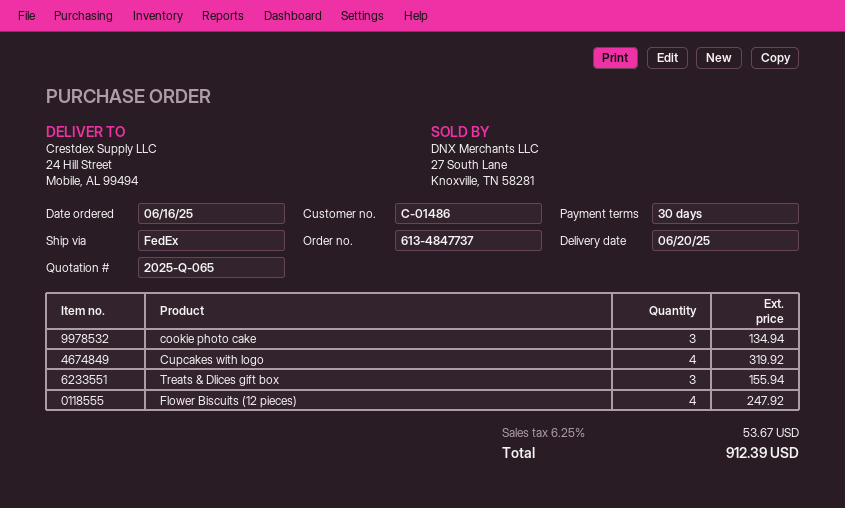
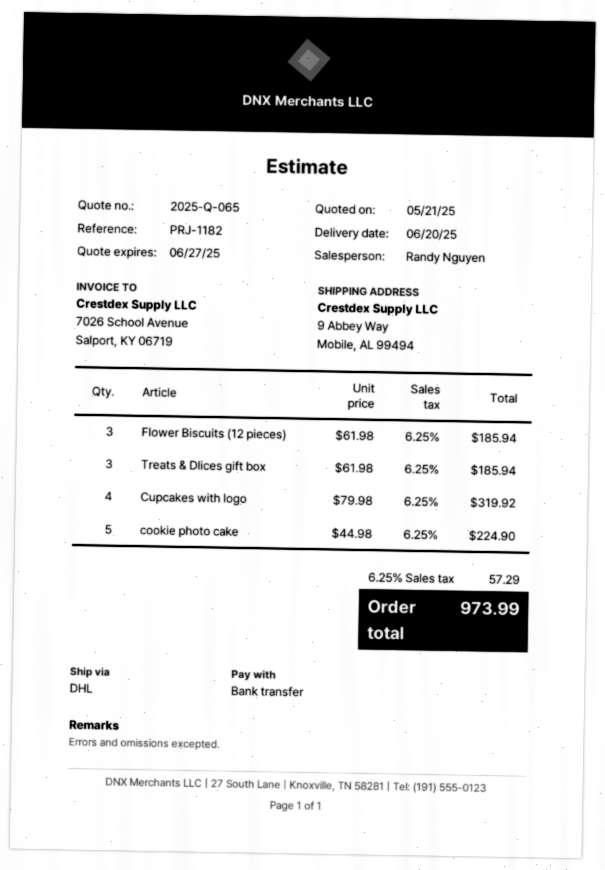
shipping method: FedEx -> DHL
ship to: 24 Hill Street, Mobile, AL 99494 -> 9 Abbey Way, Mobile, AL 99494
cookie photo cake: 3 for 134.94 -> 5 for 224.90
Treats & Dlices gift box: 3 for 155.94 -> 3 for 185.94
Flower Biscuits (12 pieces): 4 for 247.92 -> 3 for 185.94
tax: 6.25% = 53.67 -> 6.25% = 57.29
total: 912.39 -> 973.99

